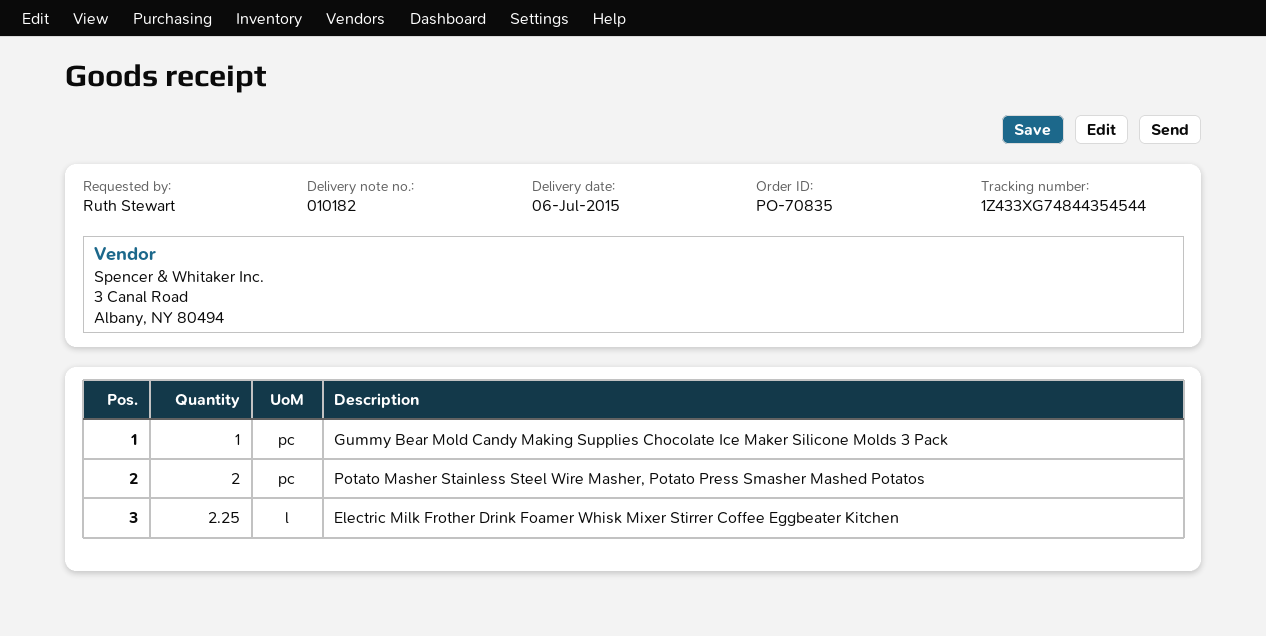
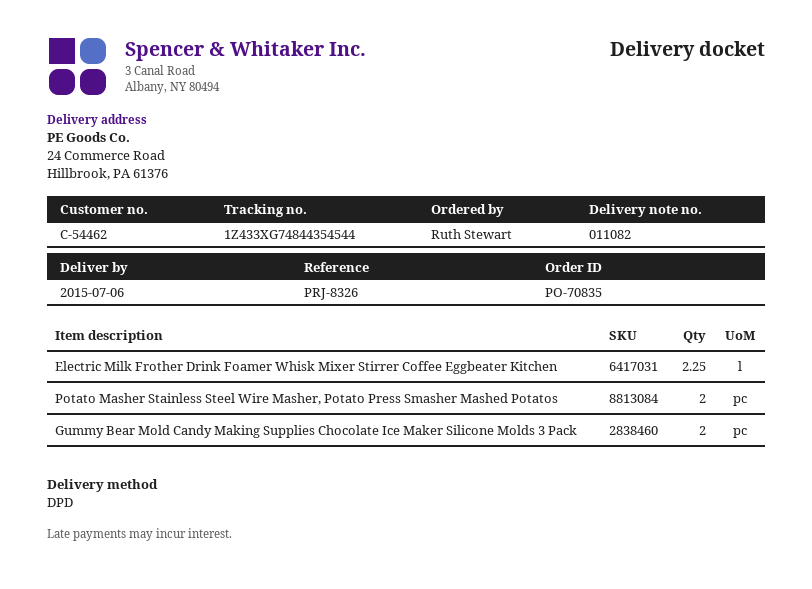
delivery note number: 010182 -> 011082
Gummy Bear Mold Candy Making Supplies Chocolate Ice Maker Silicone Molds 3 Pack: 1 -> 2

